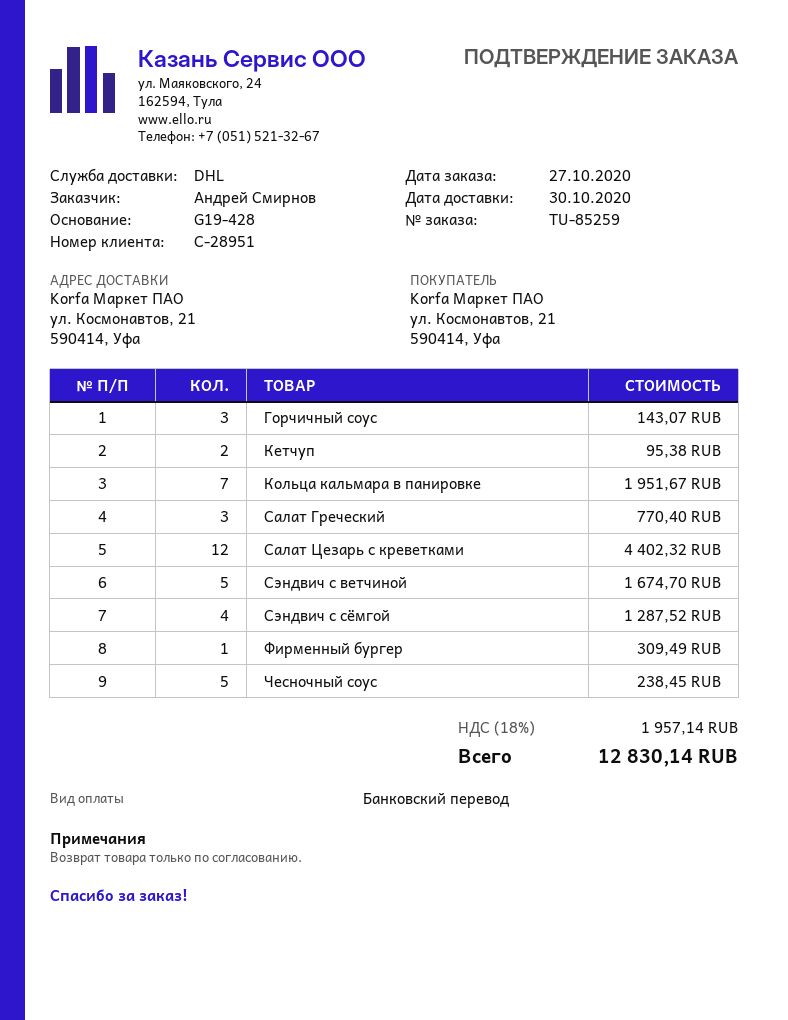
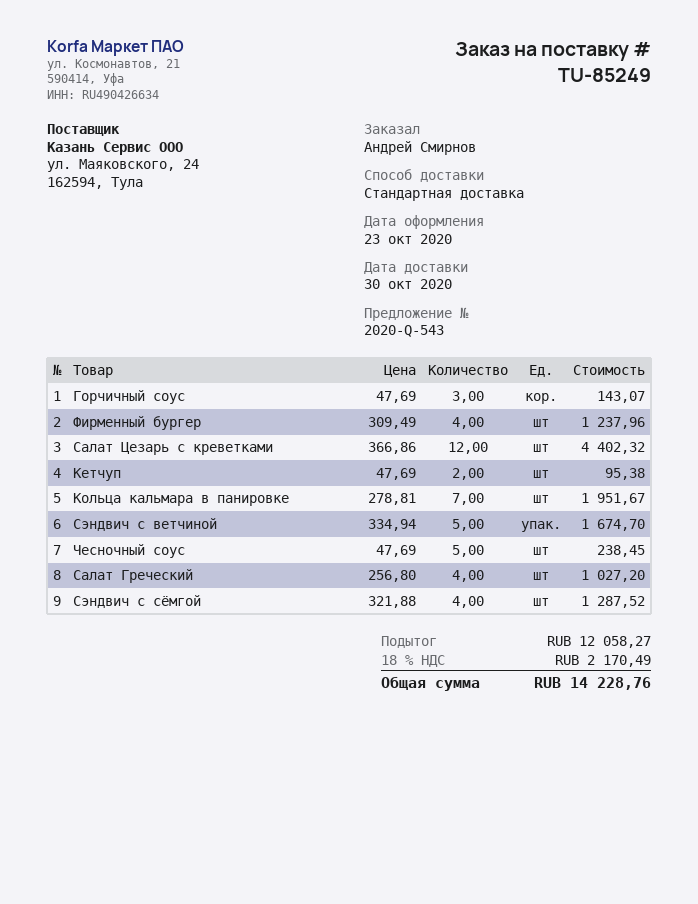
order number: TU-85259 -> TU-85249
order date: 2020-10-27 -> 2020-10-23
shipping method: DHL -> standard
Салат Греческий: 3 for 770.40 -> 4 for 1027.20
Фирменный бургер: 1 for 309.49 -> 4 for 1237.96
tax: 18% = 1957.14 -> 18% = 2170.49
total: 12830.14 -> 14228.76

